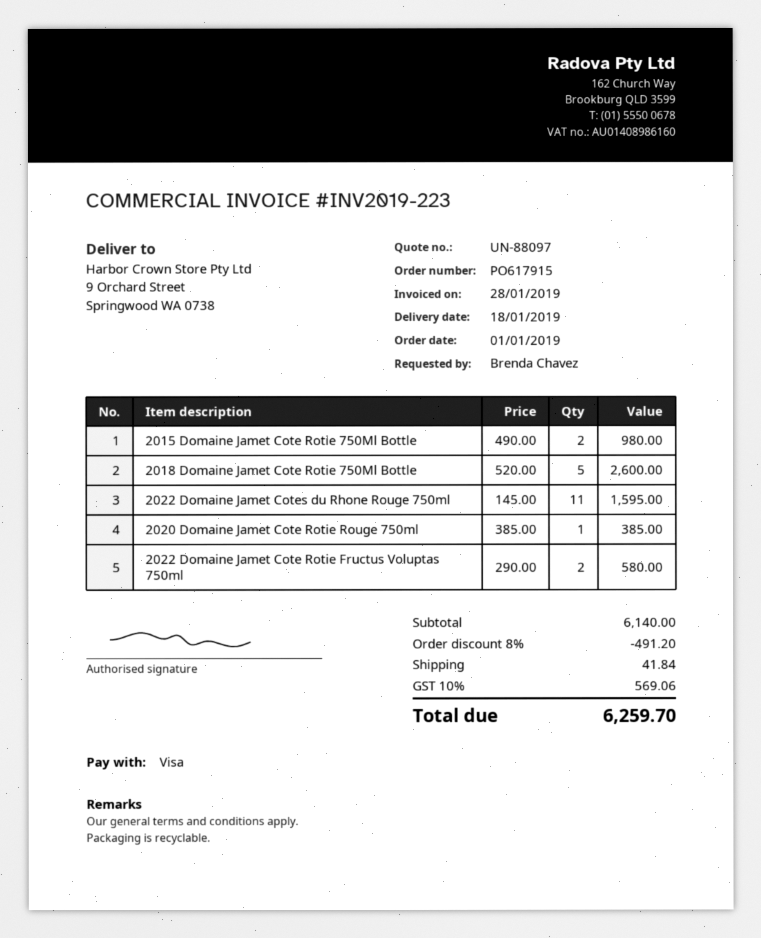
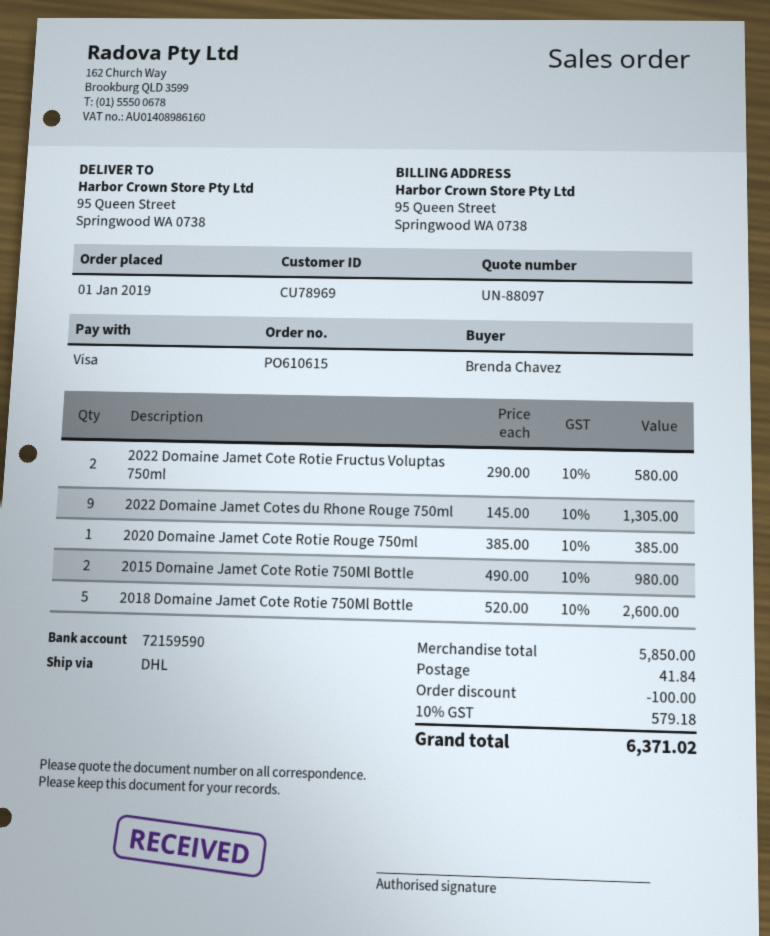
order number: PO617915 -> PO610615
ship to: 9 Orchard Street, Springwood WA 0738 -> 95 Queen Street, Springwood WA 0738
2022 Domaine Jamet Cotes du Rhone Rouge 750ml: 11 x 145.00 = 1595.00 -> 9 x 145.00 = 1305.00
subtotal: 6140.00 -> 5850.00
discount: 491.20 -> 100.00
tax: 10% = 569.06 -> 10% = 579.18
total: 6259.70 -> 6371.02

